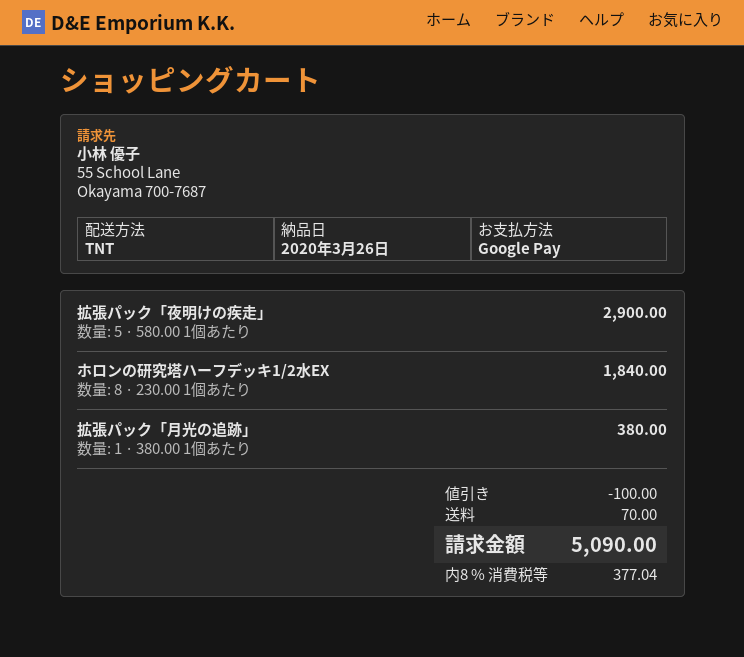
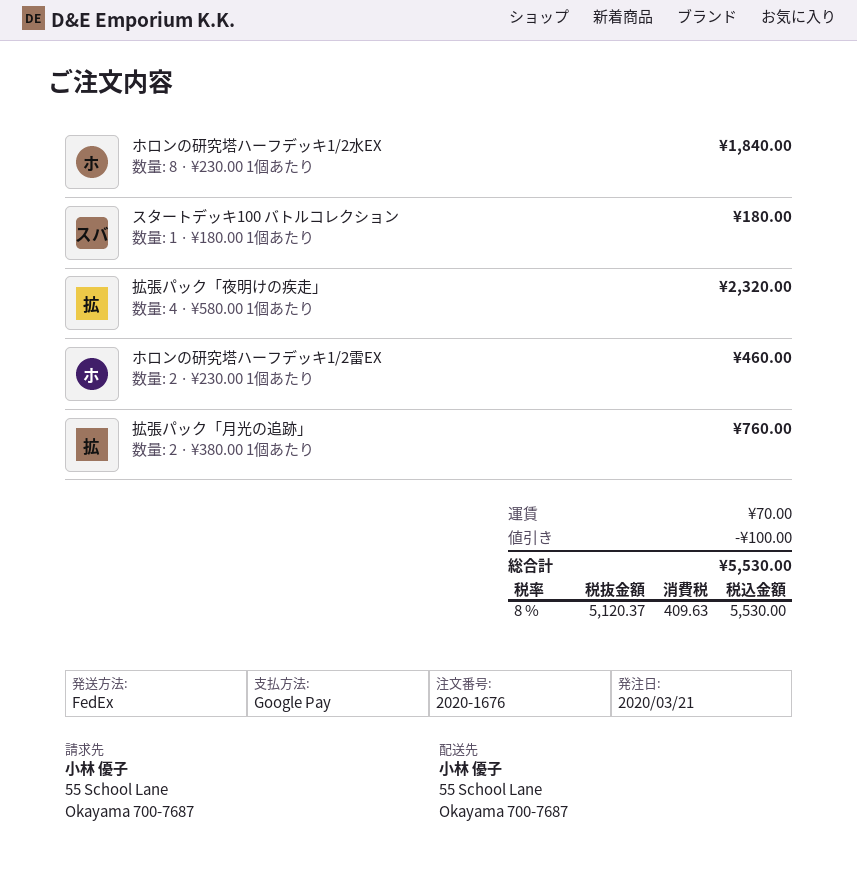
shipping method: TNT -> FedEx
拡張パック「夜明けの疾走」: 5 x 580.00 = 2900.00 -> 4 x 580.00 = 2320.00
拡張パック「月光の追跡」: 1 x 380.00 = 380.00 -> 2 x 380.00 = 760.00
スタートデッキ100 バトルコレクション: none -> 1 x 180.00 = 180.00
ホロンの研究塔ハーフデッキ1/2雷EX: none -> 2 x 230.00 = 460.00
tax: 8% = 377.04 -> 8% = 409.63
total: 5090.00 -> 5530.00

